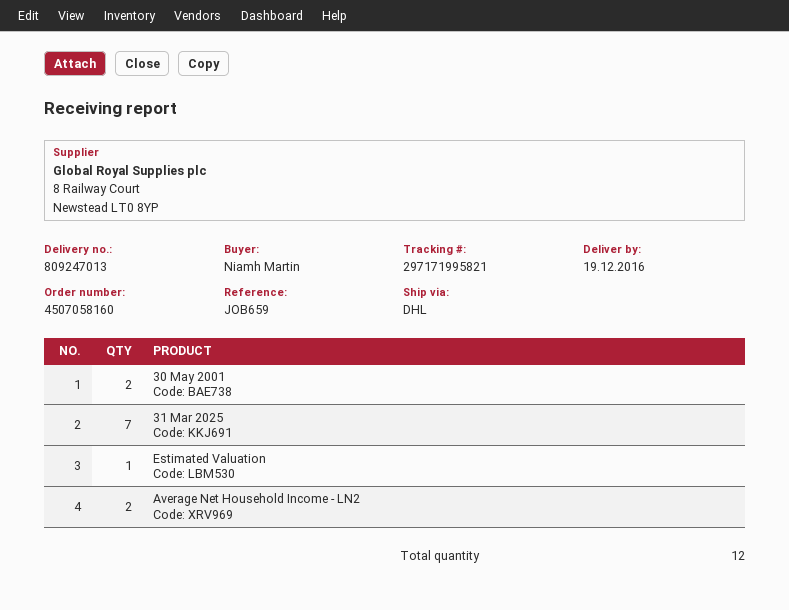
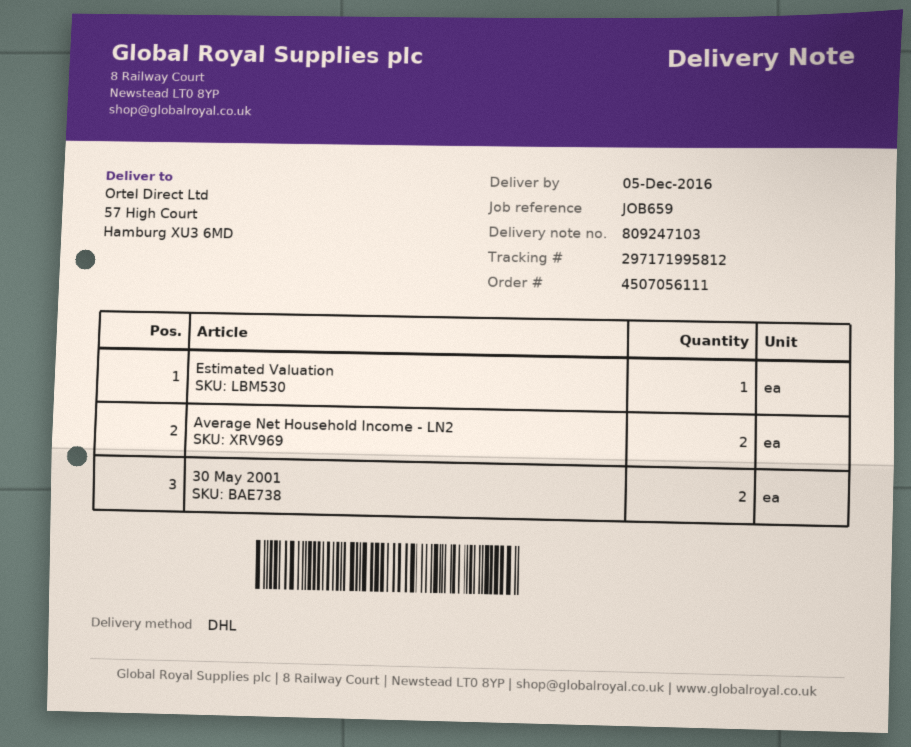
order number: 4507058160 -> 4507056111
delivery note number: 809247013 -> 809247103
delivery date: 2016-12-19 -> 2016-12-05
tracking number: 297171995821 -> 297171995812
31 Mar 2025: 7 -> none

